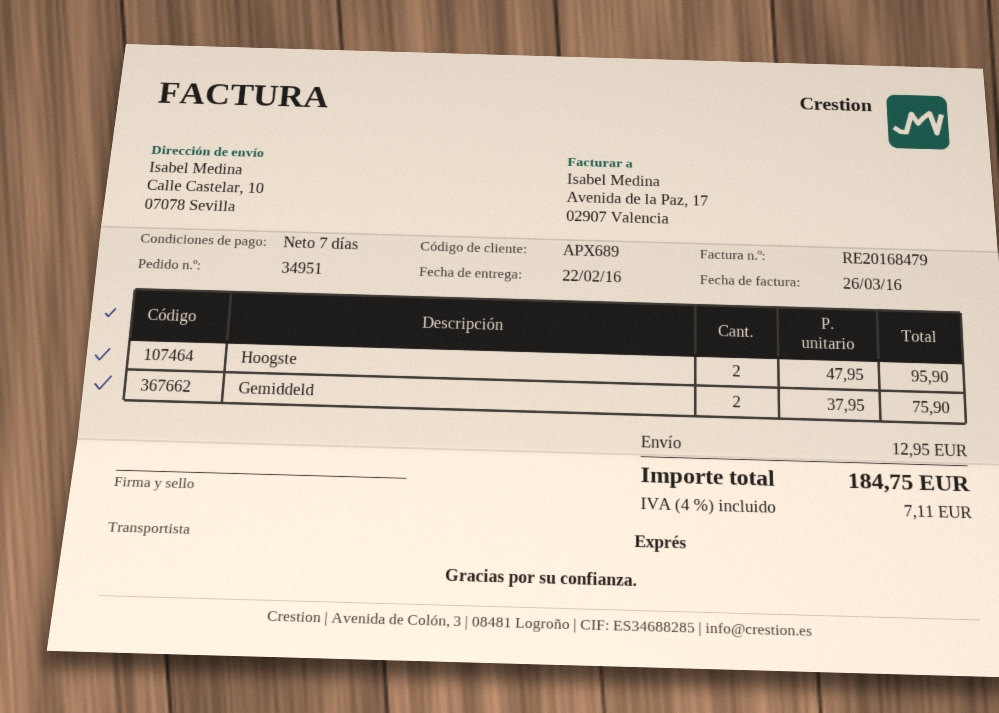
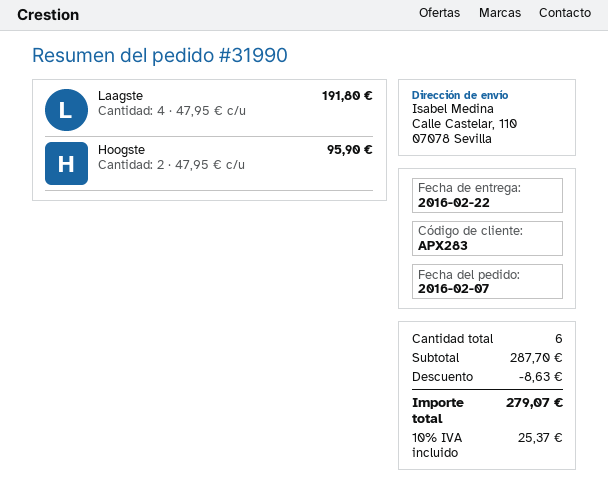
order number: 34951 -> 31990
customer number: APX689 -> APX283
ship to: Calle Castelar, 10, 07078 Sevilla -> Calle Castelar, 110, 07078 Sevilla
Gemiddeld: 2 x 37.95 = 75.90 -> none
Laagste: none -> 4 x 47.95 = 191.80
discount: none -> 8.63
shipping: 12.95 -> none
tax: 4% = 7.11 -> 10% = 25.37
total: 184.75 -> 279.07

